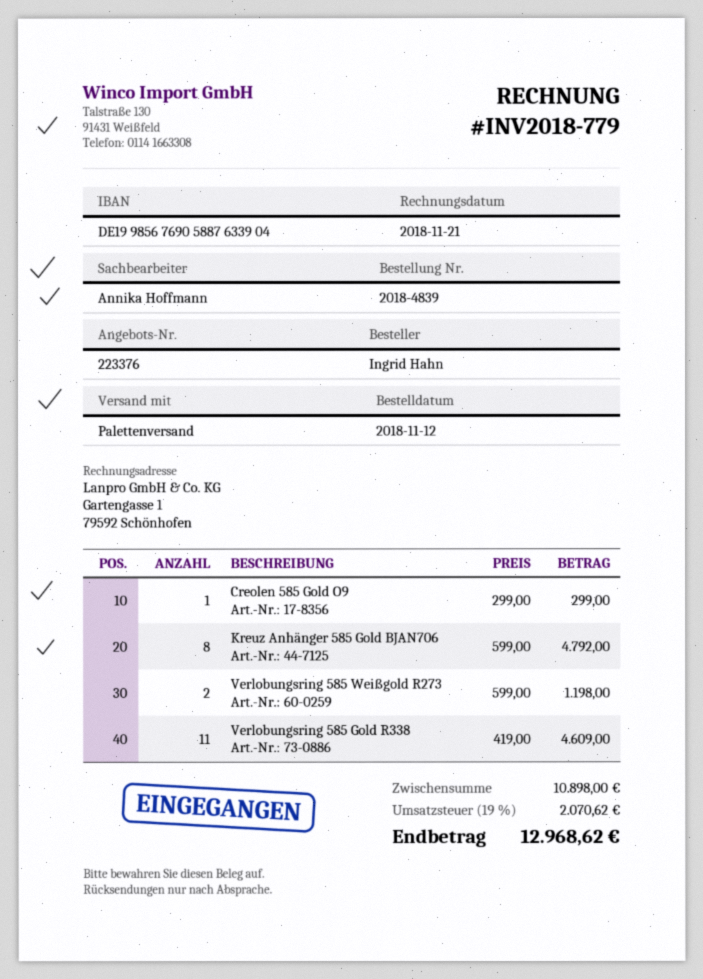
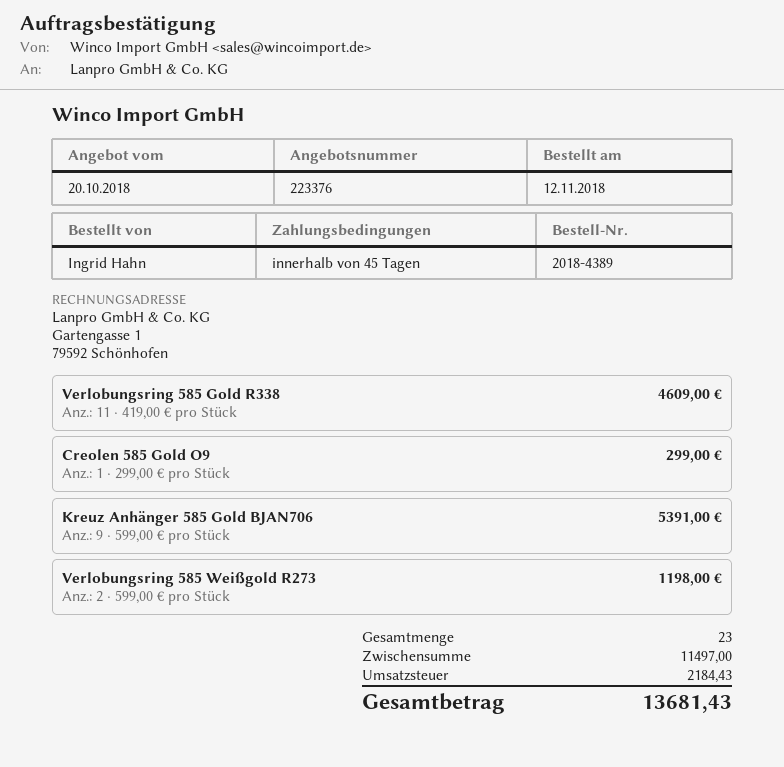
order number: 2018-4839 -> 2018-4389
Kreuz Anhänger 585 Gold BJAN706: 8 x 599.00 = 4792.00 -> 9 x 599.00 = 5391.00
subtotal: 10898.00 -> 11497.00
tax: 2070.62 -> 2184.43
total: 12968.62 -> 13681.43

